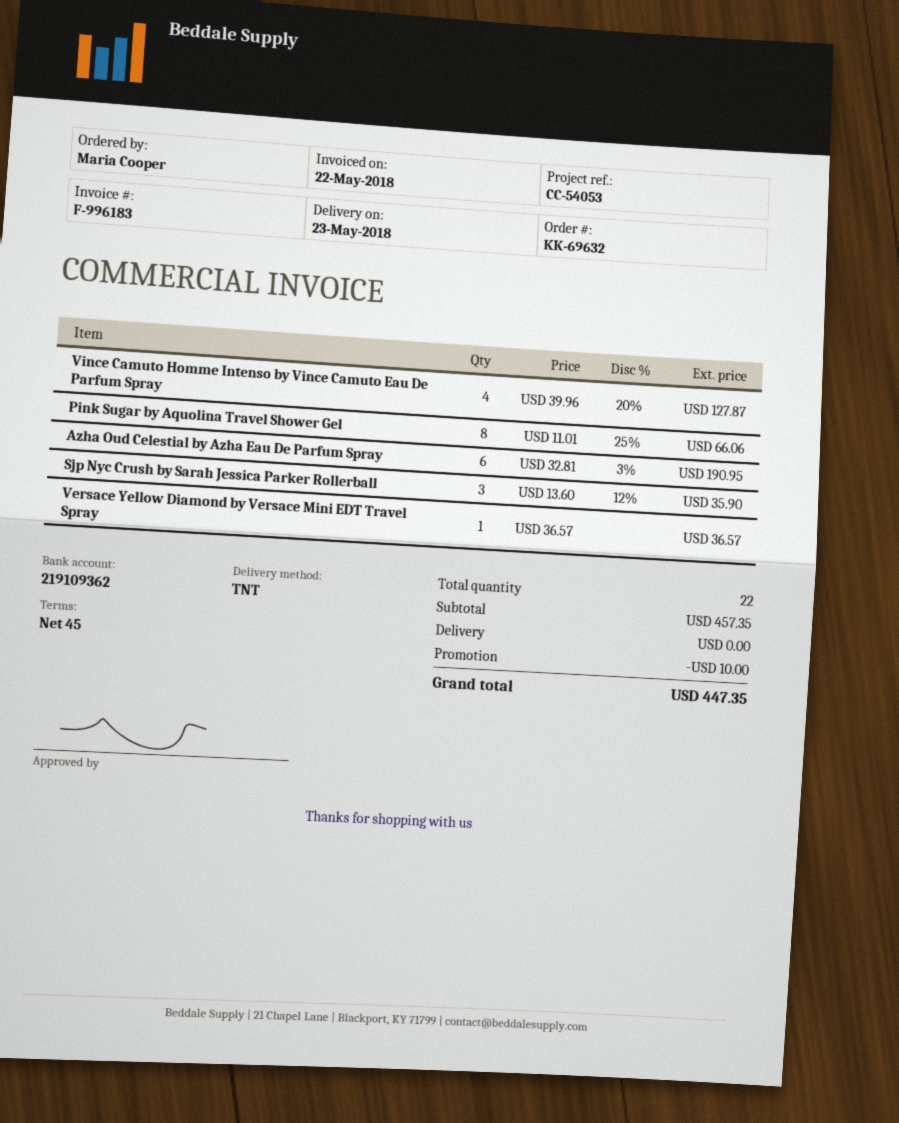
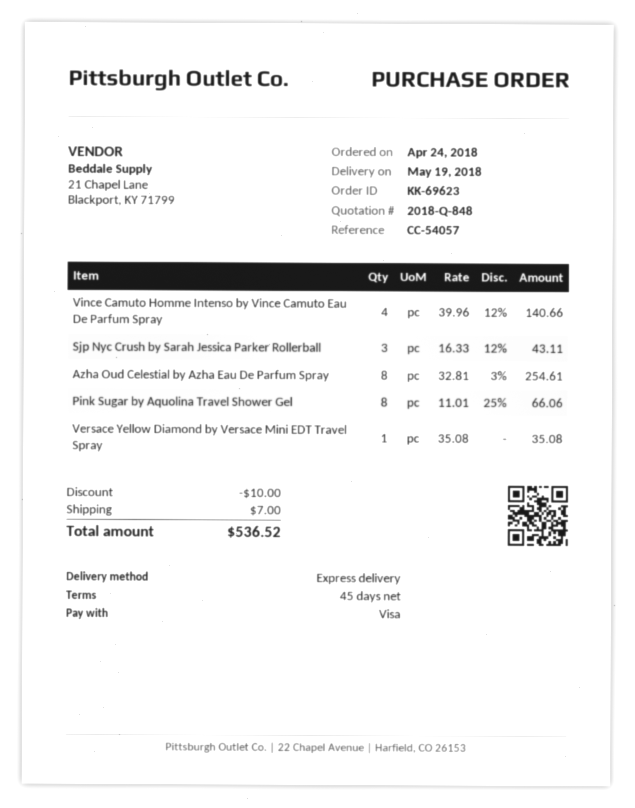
order number: KK-69632 -> KK-69623
delivery date: 2018-05-23 -> 2018-05-19
reference: CC-54053 -> CC-54057
shipping method: TNT -> express
Vince Camuto Homme Intenso by Vince Camuto Eau De Parfum Spray: 4 x 39.96 - 20% = 127.87 -> 4 x 39.96 - 12% = 140.66
Azha Oud Celestial by Azha Eau De Parfum Spray: 6 x 32.81 - 3% = 190.95 -> 8 x 32.81 - 3% = 254.61
Sjp Nyc Crush by Sarah Jessica Parker Rollerball: 3 x 13.60 - 12% = 35.90 -> 3 x 16.33 - 12% = 43.11
Versace Yellow Diamond by Versace Mini EDT Travel Spray: 1 x 36.57 = 36.57 -> 1 x 35.08 = 35.08
shipping: 0.00 -> 7.00
total: 447.35 -> 536.52

